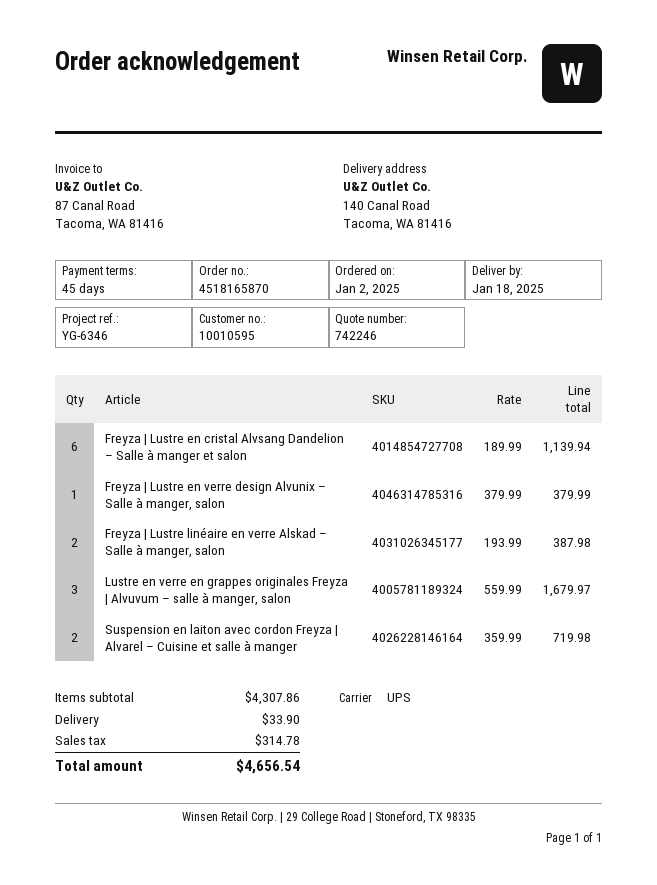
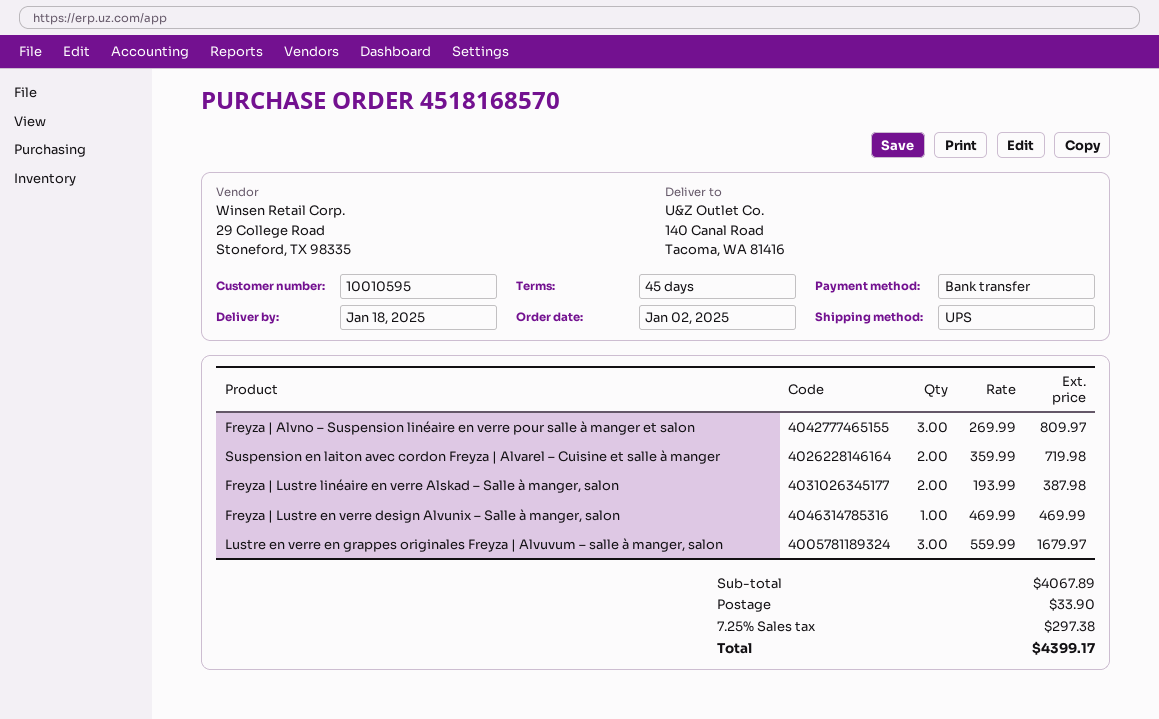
order number: 4518165870 -> 4518168570
Freyza | Lustre en cristal Alvsang Dandelion – Salle à manger et salon: 6 x 189.99 = 1139.94 -> none
Freyza | Lustre en verre design Alvunix – Salle à manger, salon: 1 x 379.99 = 379.99 -> 1 x 469.99 = 469.99
Freyza | Alvno – Suspension linéaire en verre pour salle à manger et salon: none -> 3 x 269.99 = 809.97
subtotal: 4307.86 -> 4067.89
tax: 314.78 -> 297.38
total: 4656.54 -> 4399.17

